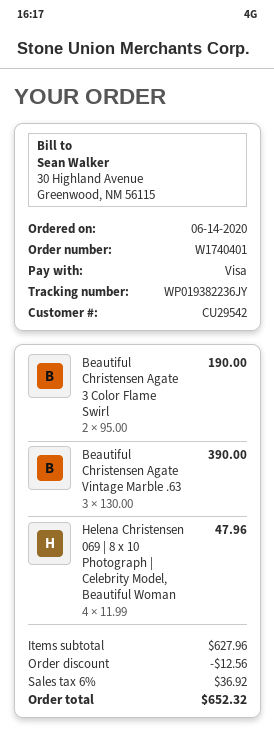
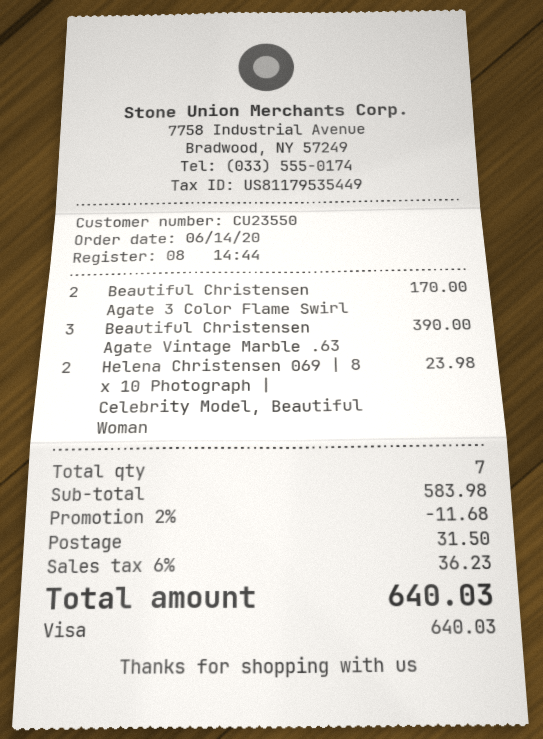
customer number: CU29542 -> CU23550
Beautiful Christensen Agate 3 Color Flame Swirl: 2 for 190.00 -> 2 for 170.00
Helena Christensen 069 | 8 x 10 Photograph | Celebrity Model, Beautiful Woman: 4 for 47.96 -> 2 for 23.98
subtotal: 627.96 -> 583.98
discount: 12.56 -> 11.68
shipping: none -> 31.50
tax: 6% = 36.92 -> 6% = 36.23
total: 652.32 -> 640.03

